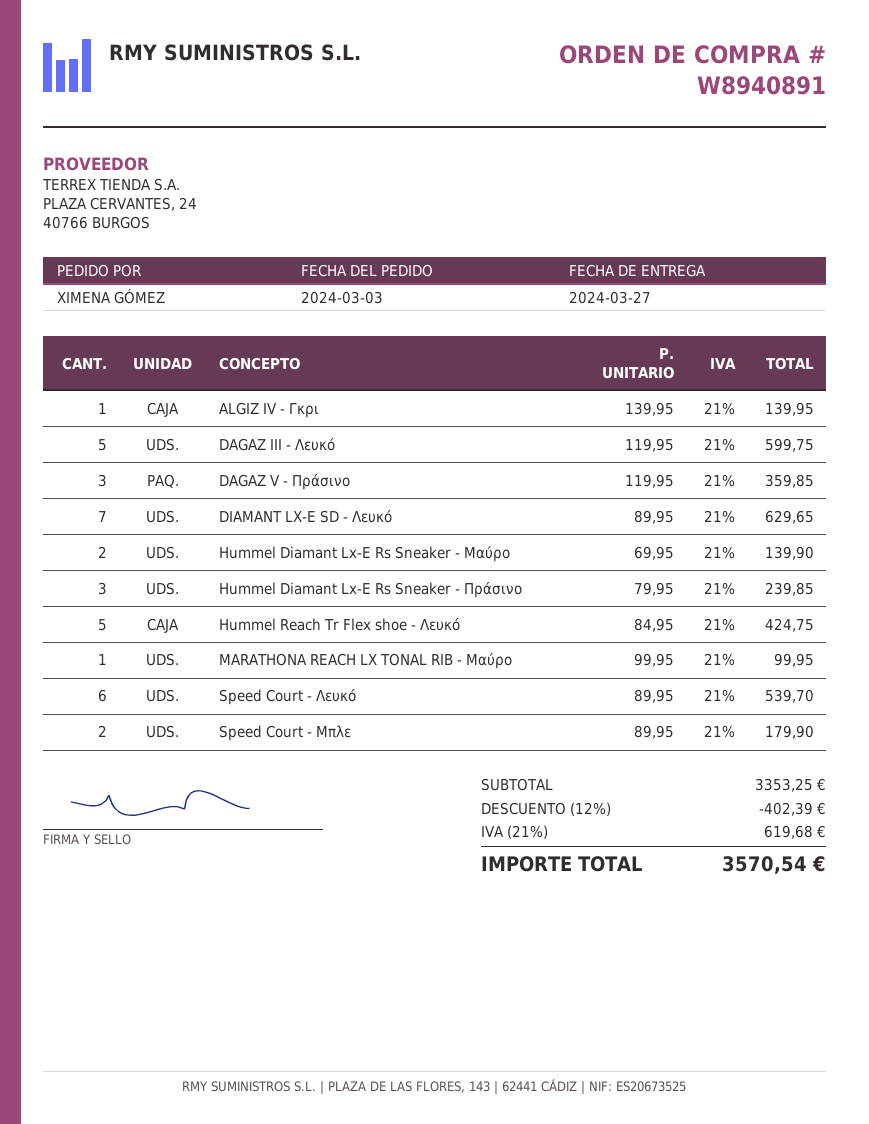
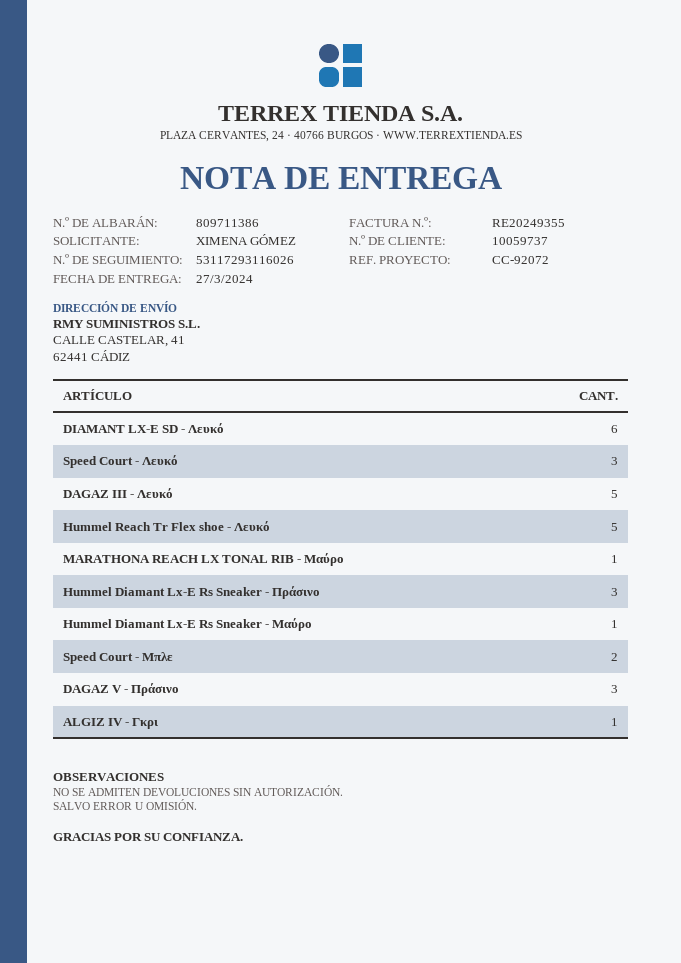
DIAMANT LX-E SD - Λευκό: 7 -> 6
Hummel Diamant Lx-E Rs Sneaker - Μαύρο: 2 -> 1
Speed Court - Λευκό: 6 -> 3

